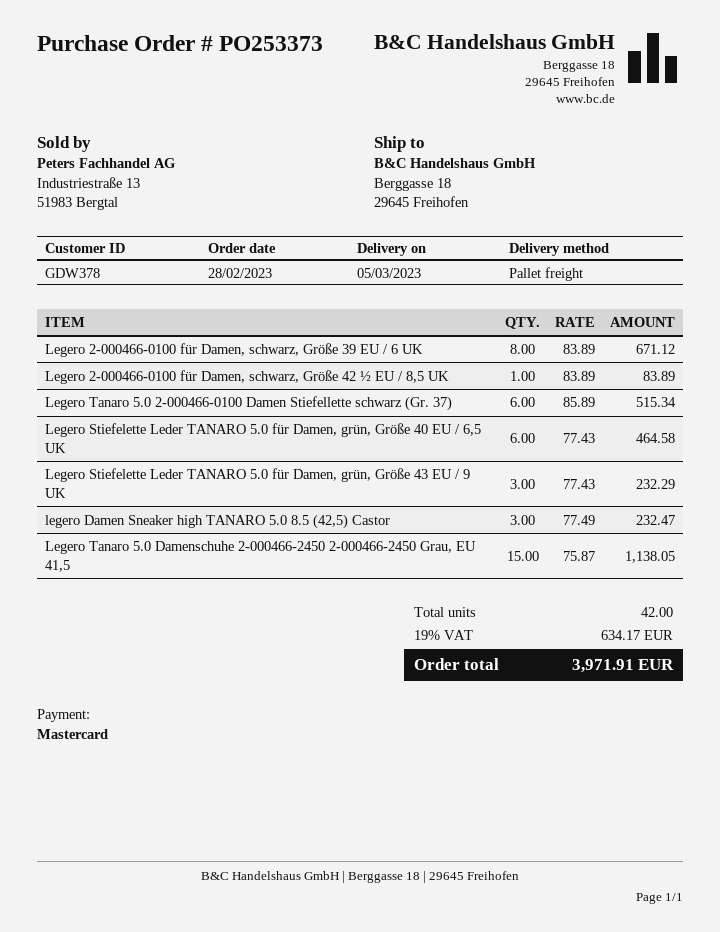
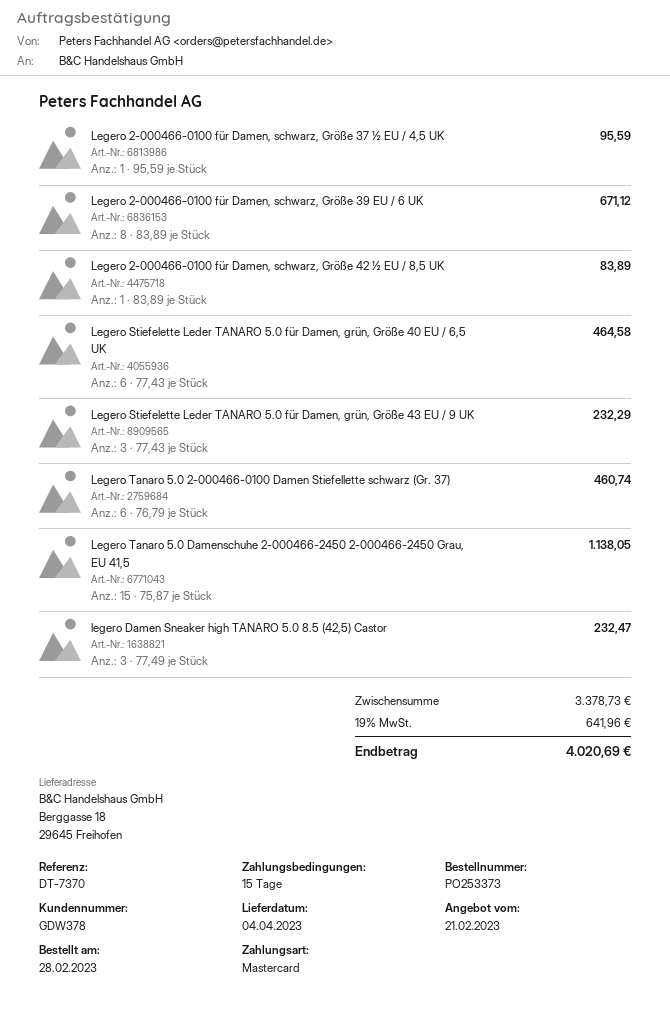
delivery date: 2023-03-05 -> 2023-04-04
Legero Tanaro 5.0 2-000466-0100 Damen Stiefellette schwarz (Gr. 37): 6 x 85.89 = 515.34 -> 6 x 76.79 = 460.74
Legero 2-000466-0100 für Damen, schwarz, Größe 37 ½ EU / 4,5 UK: none -> 1 x 95.59 = 95.59
tax: 19% = 634.17 -> 19% = 641.96
total: 3971.91 -> 4020.69

